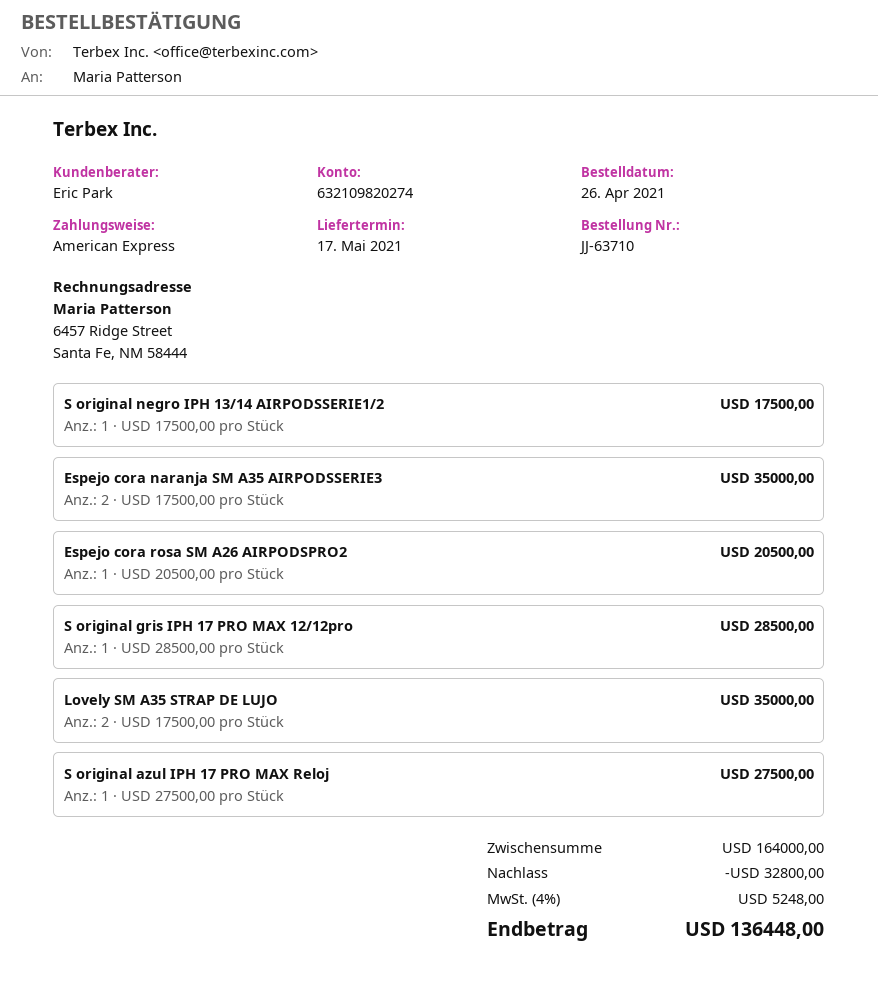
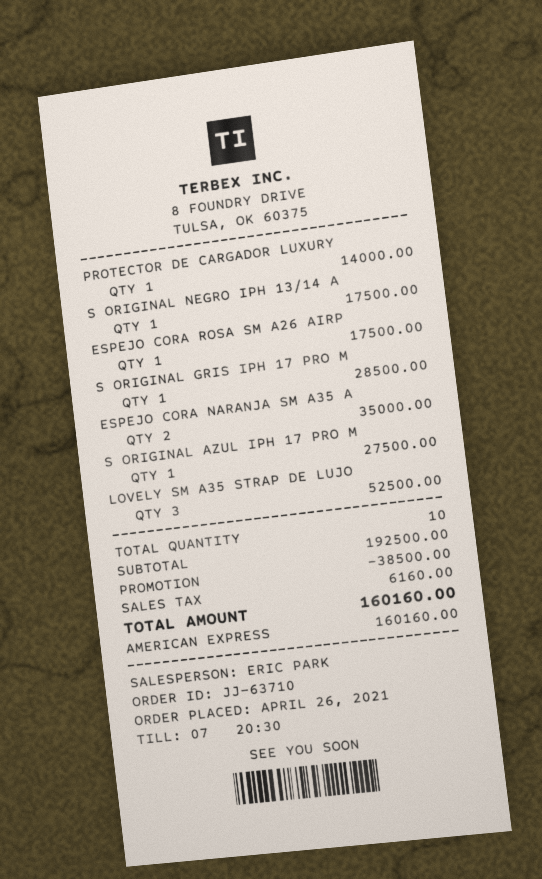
Espejo cora rosa SM A26 AIRPODSPRO2: 1 for 20500.00 -> 1 for 17500.00
Lovely SM A35 STRAP DE LUJO: 2 for 35000.00 -> 3 for 52500.00
PROTECTOR DE CARGADOR LUXURY: none -> 1 for 14000.00
subtotal: 164000.00 -> 192500.00
discount: 32800.00 -> 38500.00
tax: 5248.00 -> 6160.00
total: 136448.00 -> 160160.00

